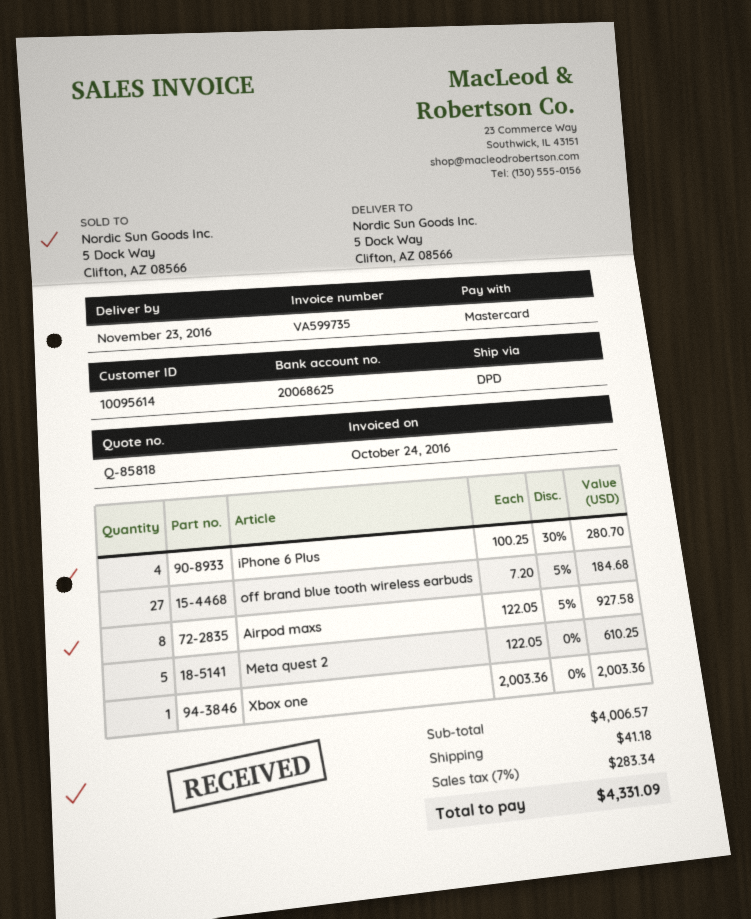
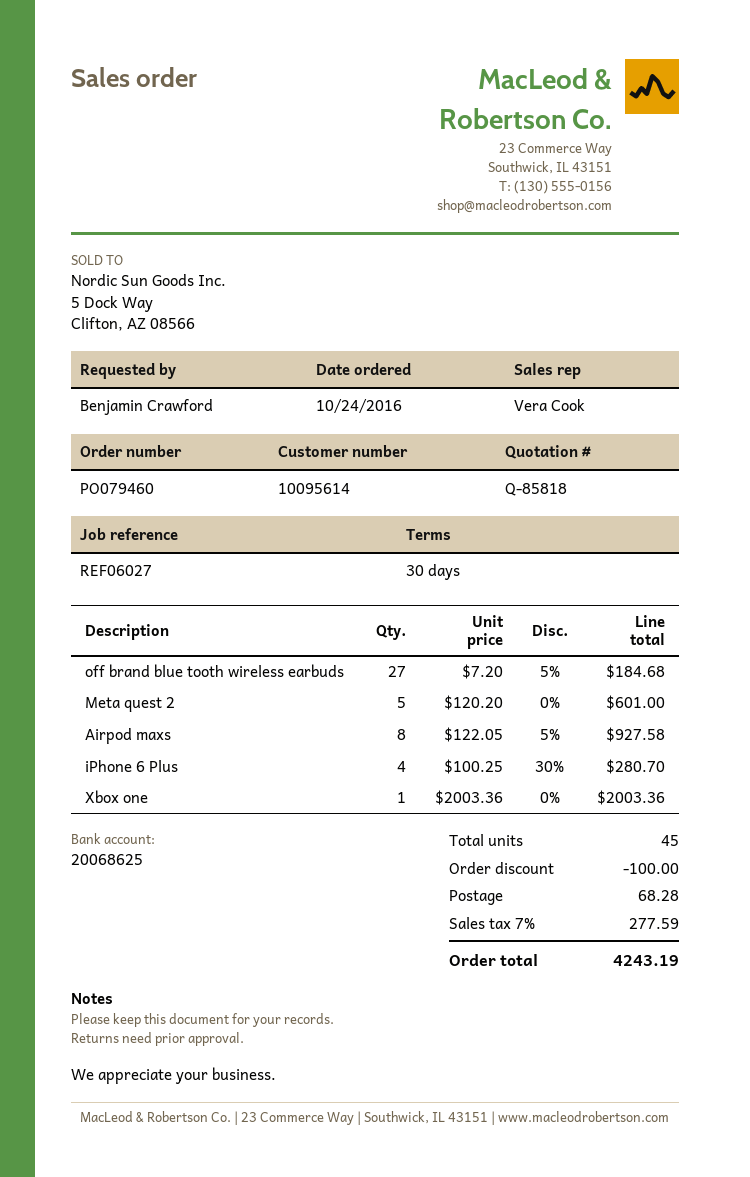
Meta quest 2: 5 x 122.05 = 610.25 -> 5 x 120.20 = 601.00
discount: none -> 100.00
shipping: 41.18 -> 68.28
tax: 7% = 283.34 -> 7% = 277.59
total: 4331.09 -> 4243.19

